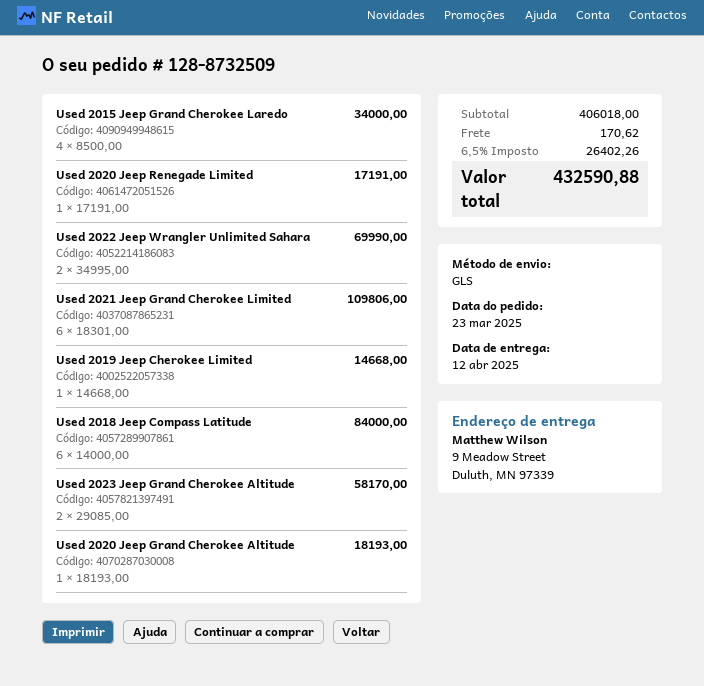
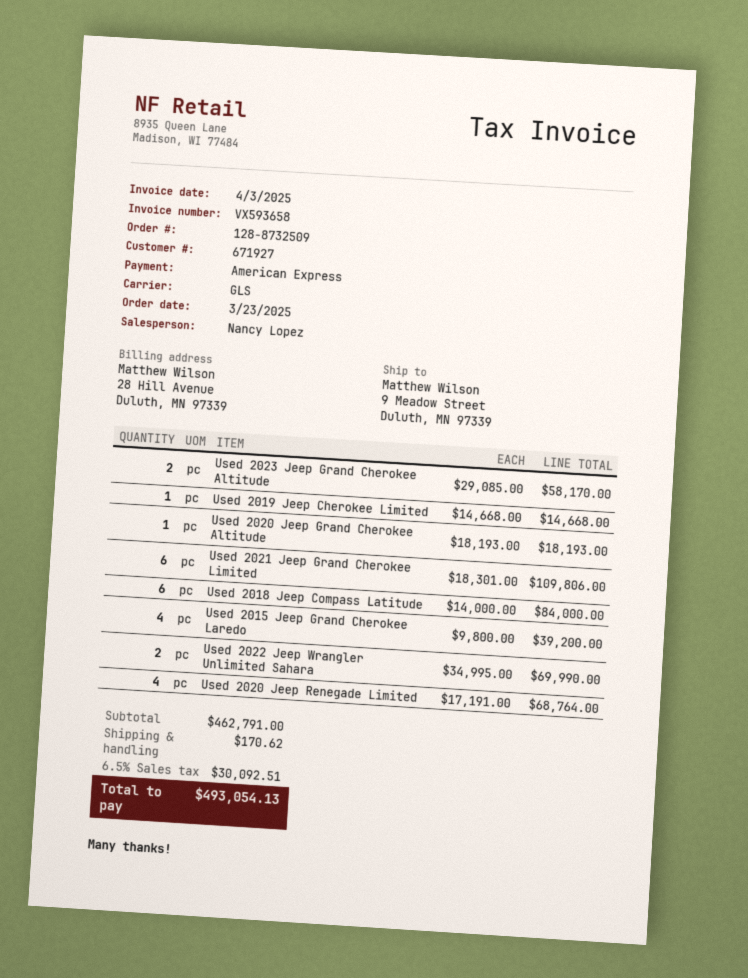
Used 2015 Jeep Grand Cherokee Laredo: 4 x 8500.00 = 34000.00 -> 4 x 9800.00 = 39200.00
Used 2020 Jeep Renegade Limited: 1 x 17191.00 = 17191.00 -> 4 x 17191.00 = 68764.00
subtotal: 406018.00 -> 462791.00
tax: 6.5% = 26402.26 -> 6.5% = 30092.51
total: 432590.88 -> 493054.13

